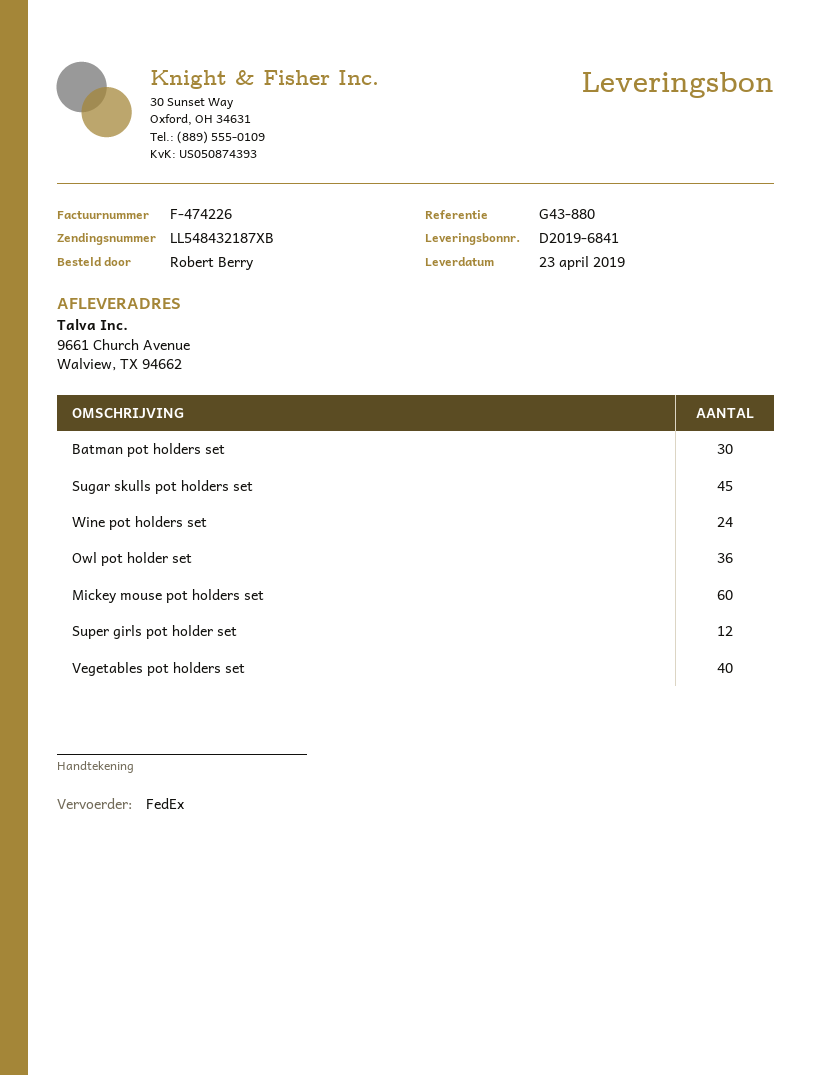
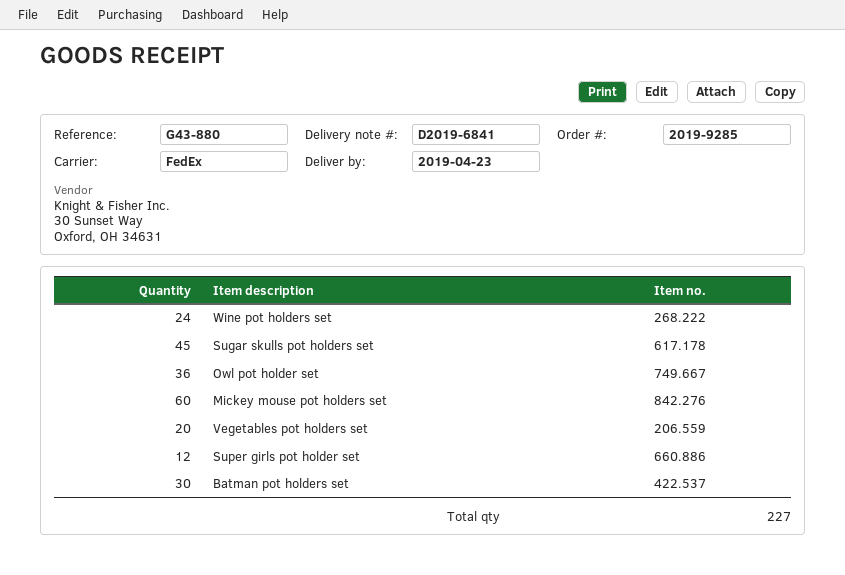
Vegetables pot holders set: 40 -> 20

